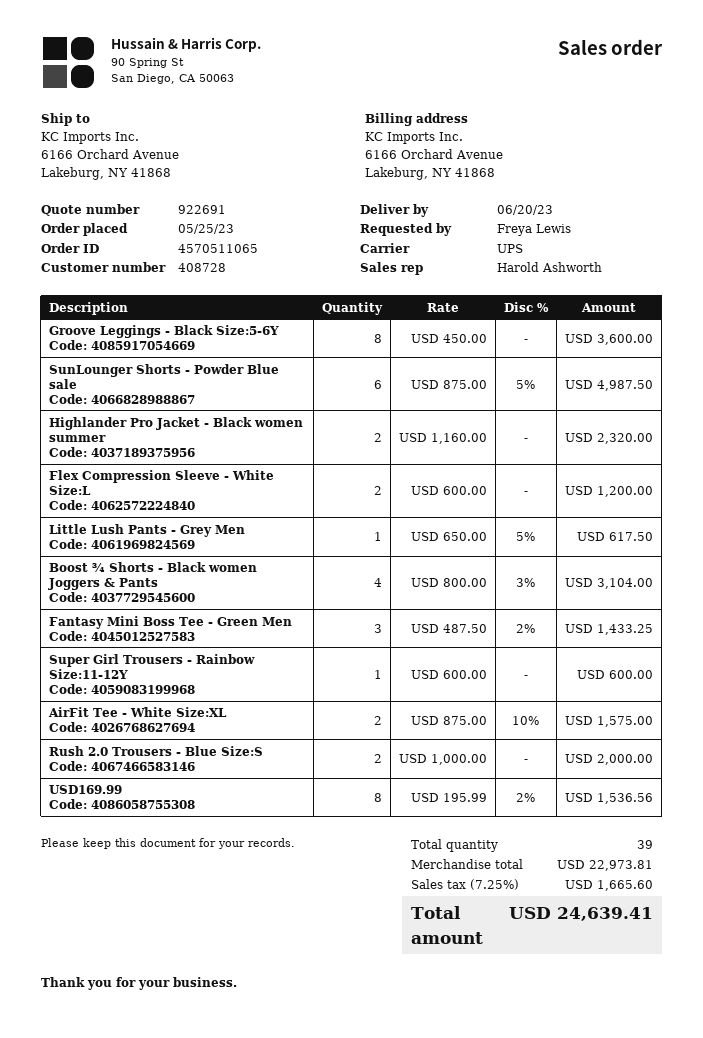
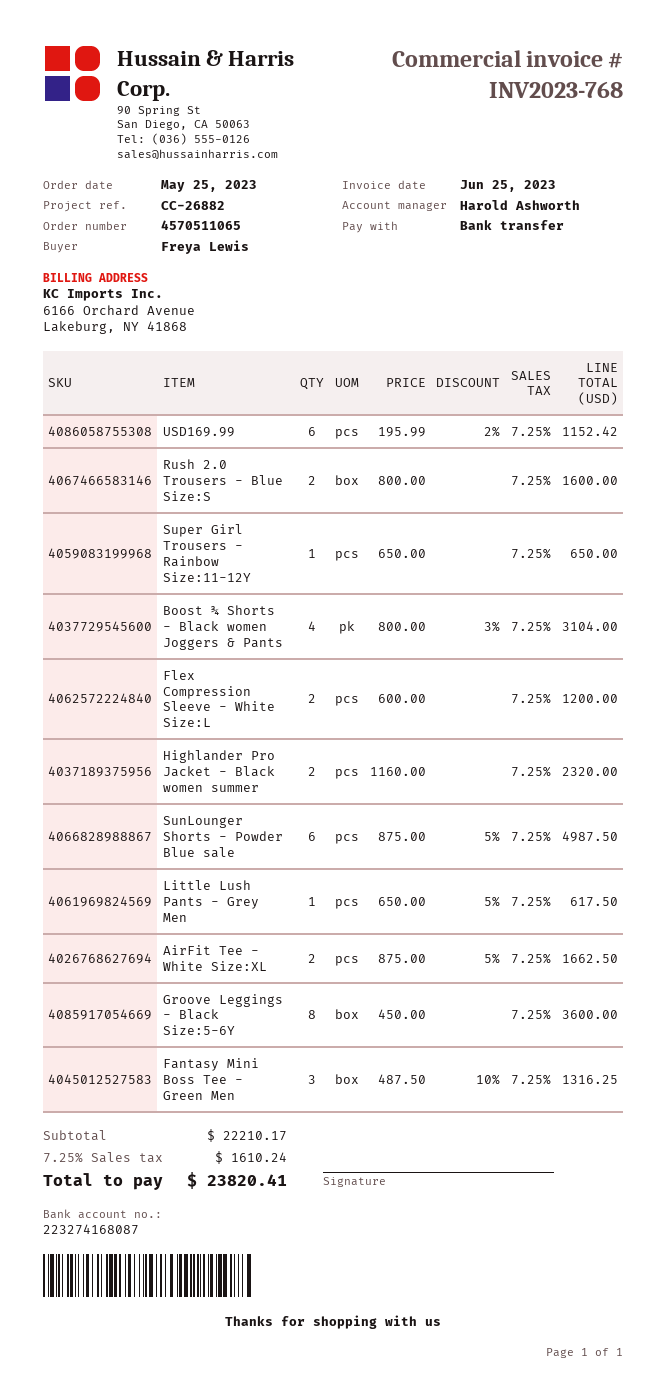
Fantasy Mini Boss Tee - Green Men: 3 x 487.50 - 2% = 1433.25 -> 3 x 487.50 - 10% = 1316.25
Super Girl Trousers - Rainbow Size:11-12Y: 1 x 600.00 = 600.00 -> 1 x 650.00 = 650.00
AirFit Tee - White Size:XL: 2 x 875.00 - 10% = 1575.00 -> 2 x 875.00 - 5% = 1662.50
Rush 2.0 Trousers - Blue Size:S: 2 x 1000.00 = 2000.00 -> 2 x 800.00 = 1600.00
USD169.99: 8 x 195.99 - 2% = 1536.56 -> 6 x 195.99 - 2% = 1152.42
subtotal: 22973.81 -> 22210.17
tax: 7.25% = 1665.60 -> 7.25% = 1610.24
total: 24639.41 -> 23820.41

